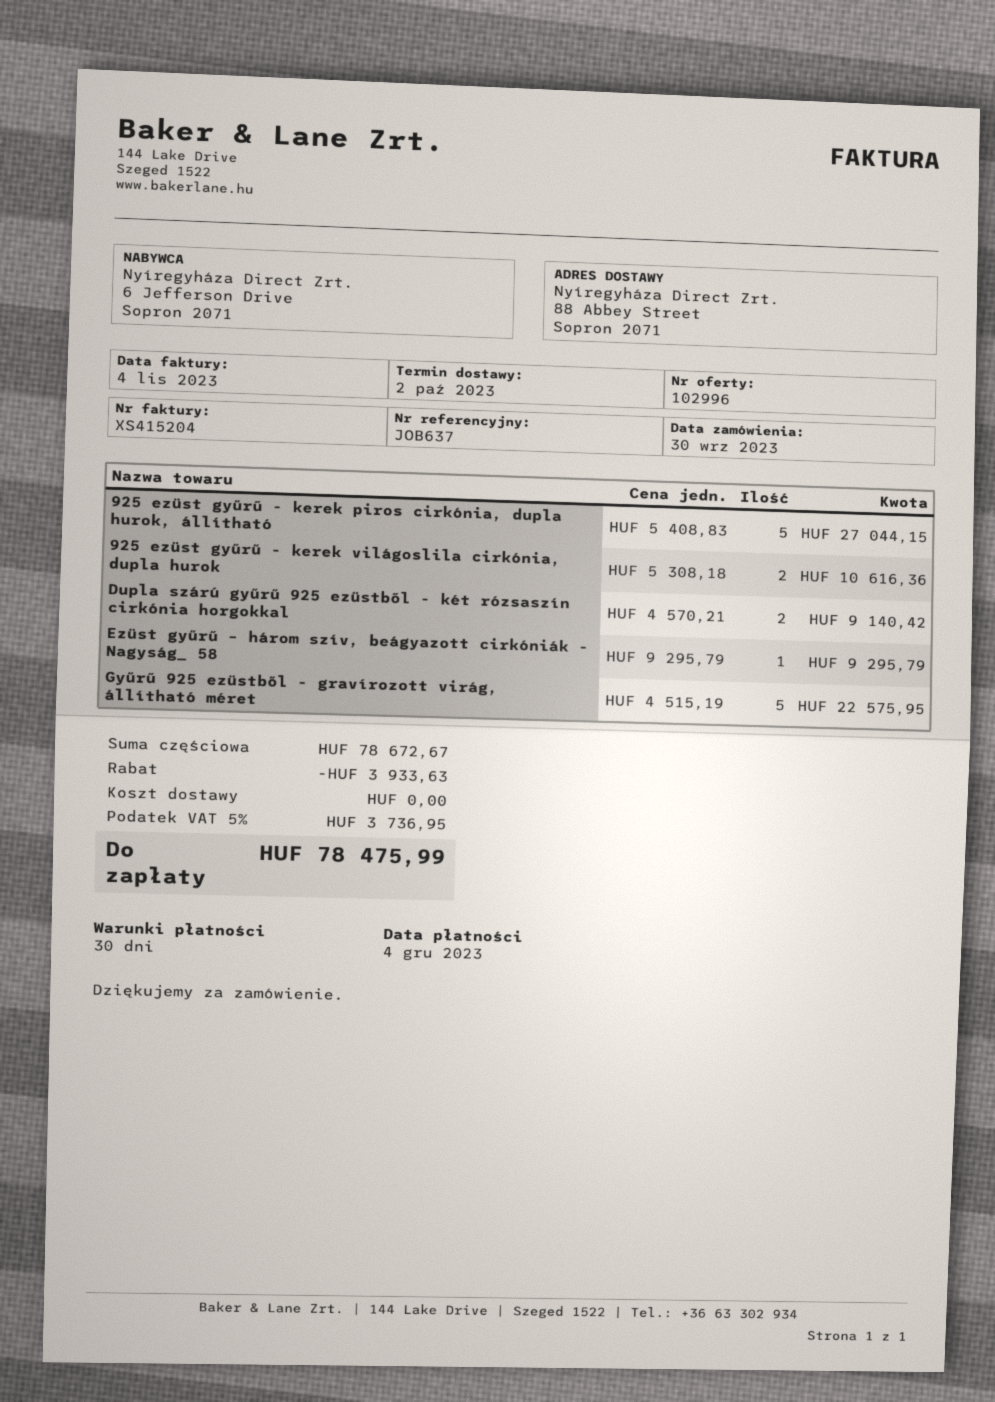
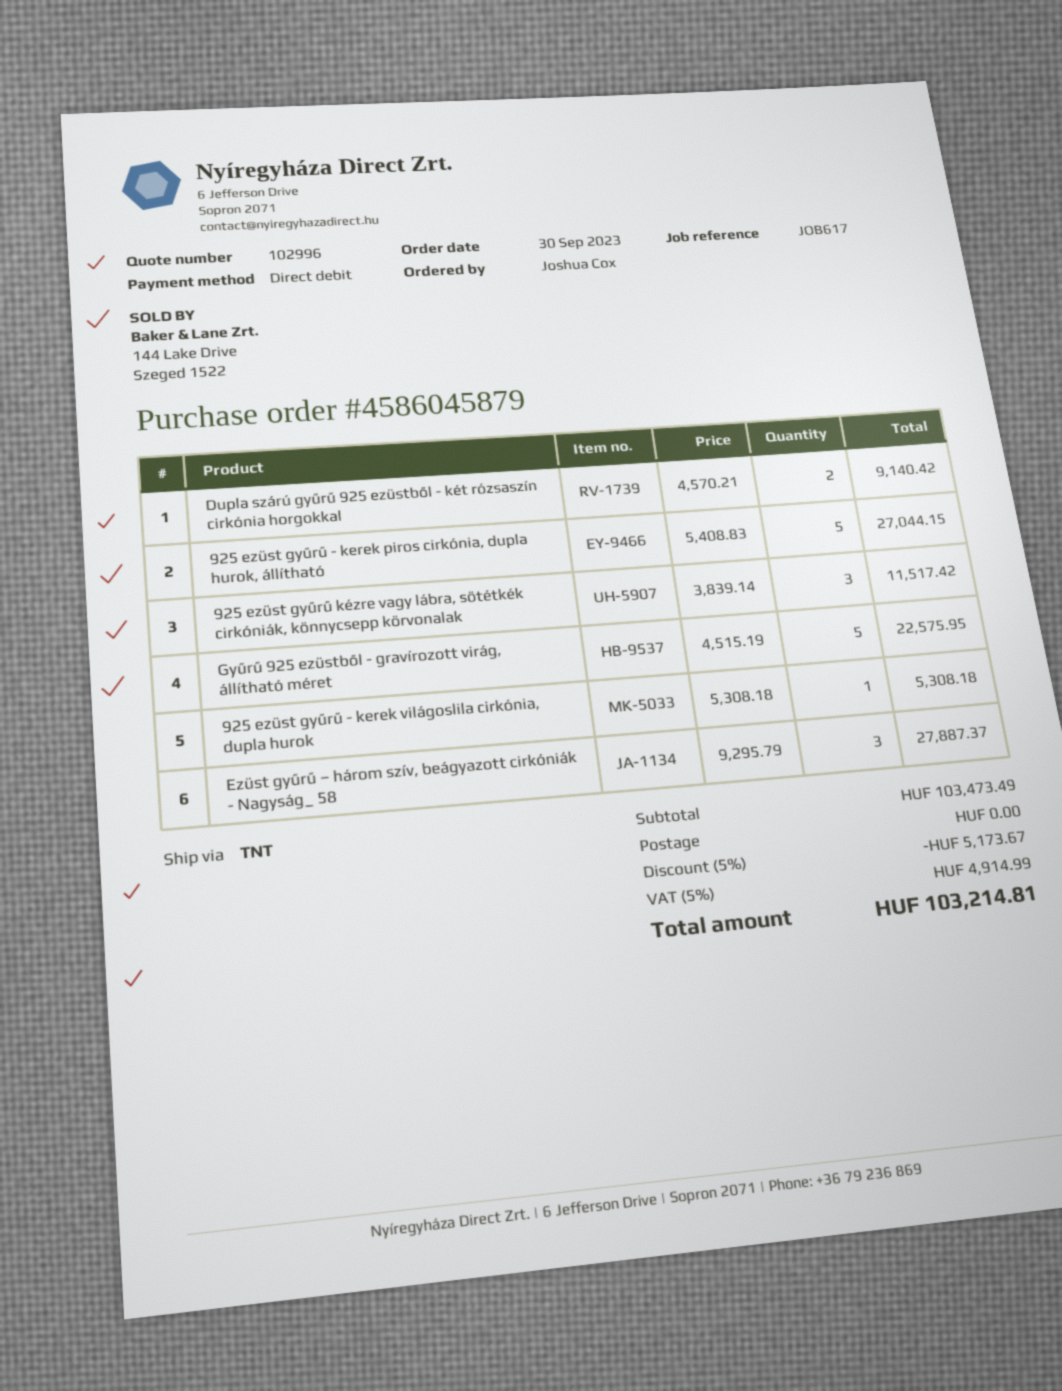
reference: JOB637 -> JOB617
925 ezüst gyűrű - kerek világoslila cirkónia, dupla hurok: 2 x 5308.18 = 10616.36 -> 1 x 5308.18 = 5308.18
Ezüst gyűrű – három szív, beágyazott cirkóniák - Nagyság_ 58: 1 x 9295.79 = 9295.79 -> 3 x 9295.79 = 27887.37
925 ezüst gyűrű kézre vagy lábra, sötétkék cirkóniák, könnycsepp körvonalak: none -> 3 x 3839.14 = 11517.42
subtotal: 78672.67 -> 103473.49
discount: 3933.63 -> 5173.67
tax: 5% = 3736.95 -> 5% = 4914.99
total: 78475.99 -> 103214.81

